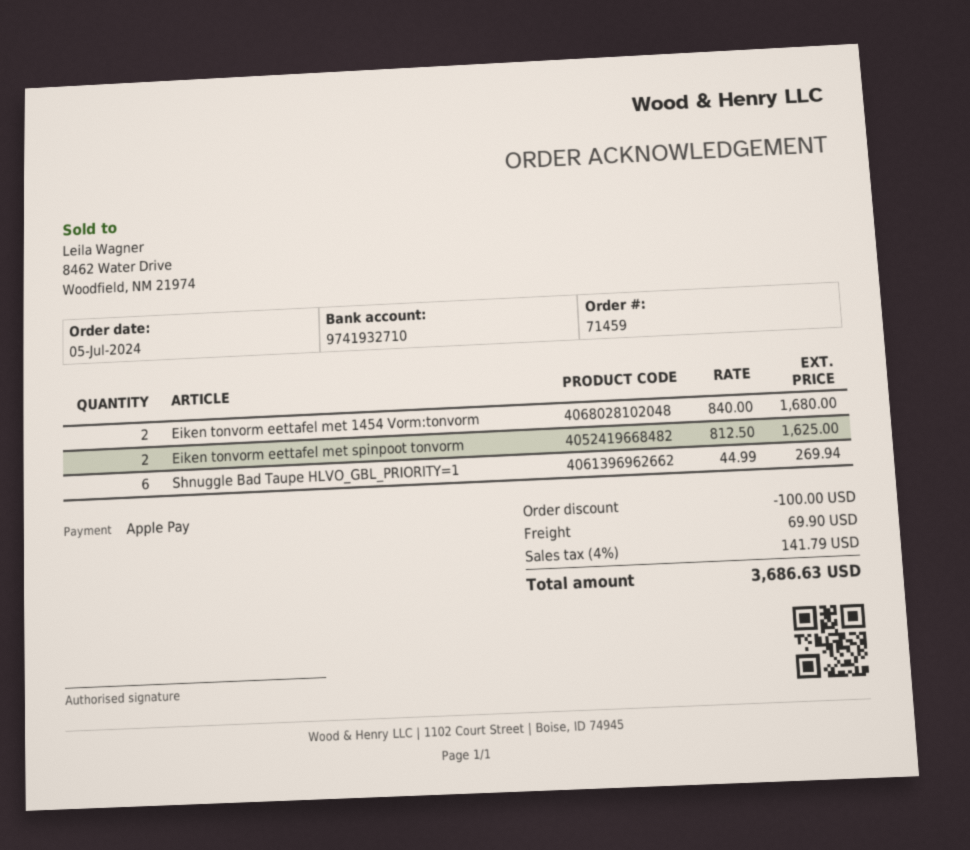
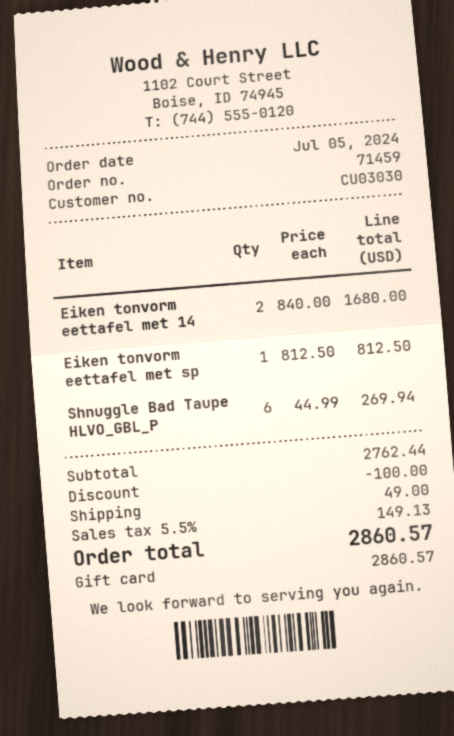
payment method: Apple Pay -> gift card
Eiken tonvorm eettafel met spinpoot tonvorm: 2 x 812.50 = 1625.00 -> 1 x 812.50 = 812.50
shipping: 69.90 -> 49.00
tax: 4% = 141.79 -> 5.5% = 149.13
total: 3686.63 -> 2860.57

